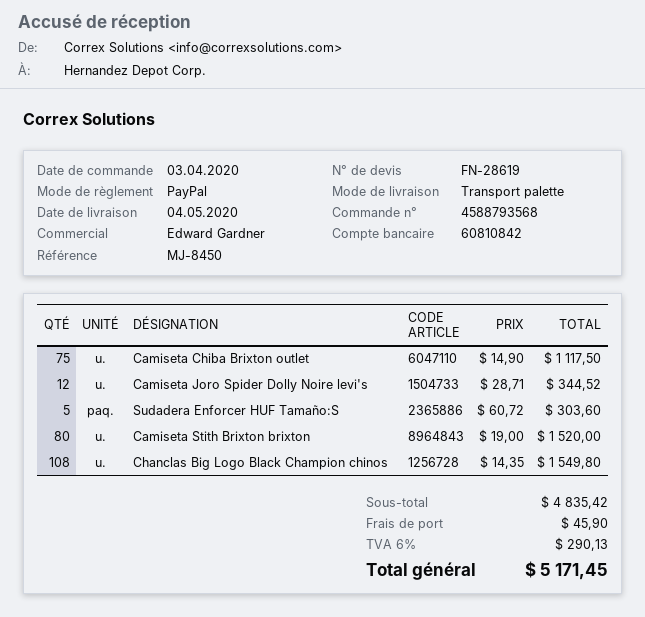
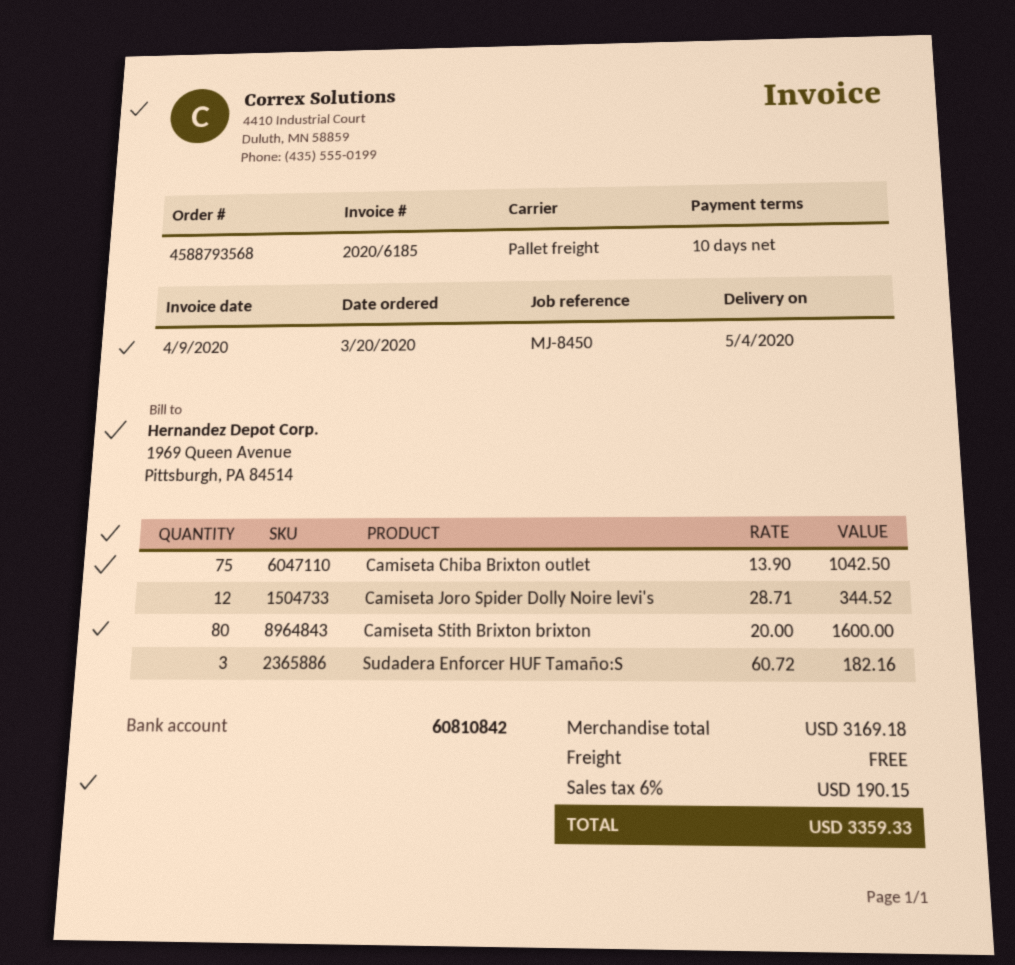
order date: 2020-04-03 -> 2020-03-20
Camiseta Chiba Brixton outlet: 75 x 14.90 = 1117.50 -> 75 x 13.90 = 1042.50
Sudadera Enforcer HUF Tamaño:S: 5 x 60.72 = 303.60 -> 3 x 60.72 = 182.16
Camiseta Stith Brixton brixton: 80 x 19.00 = 1520.00 -> 80 x 20.00 = 1600.00
Chanclas Big Logo Black Champion chinos: 108 x 14.35 = 1549.80 -> none
subtotal: 4835.42 -> 3169.18
shipping: 45.90 -> 0.00
tax: 6% = 290.13 -> 6% = 190.15
total: 5171.45 -> 3359.33

